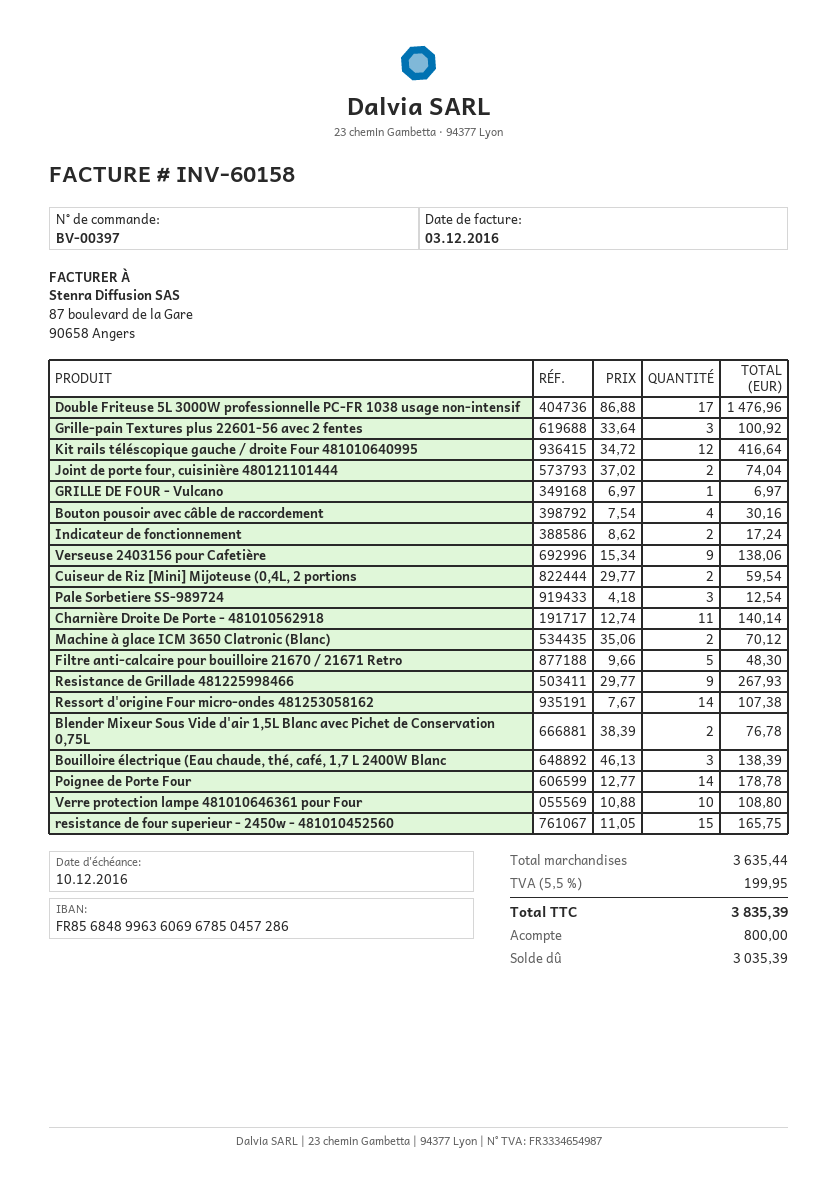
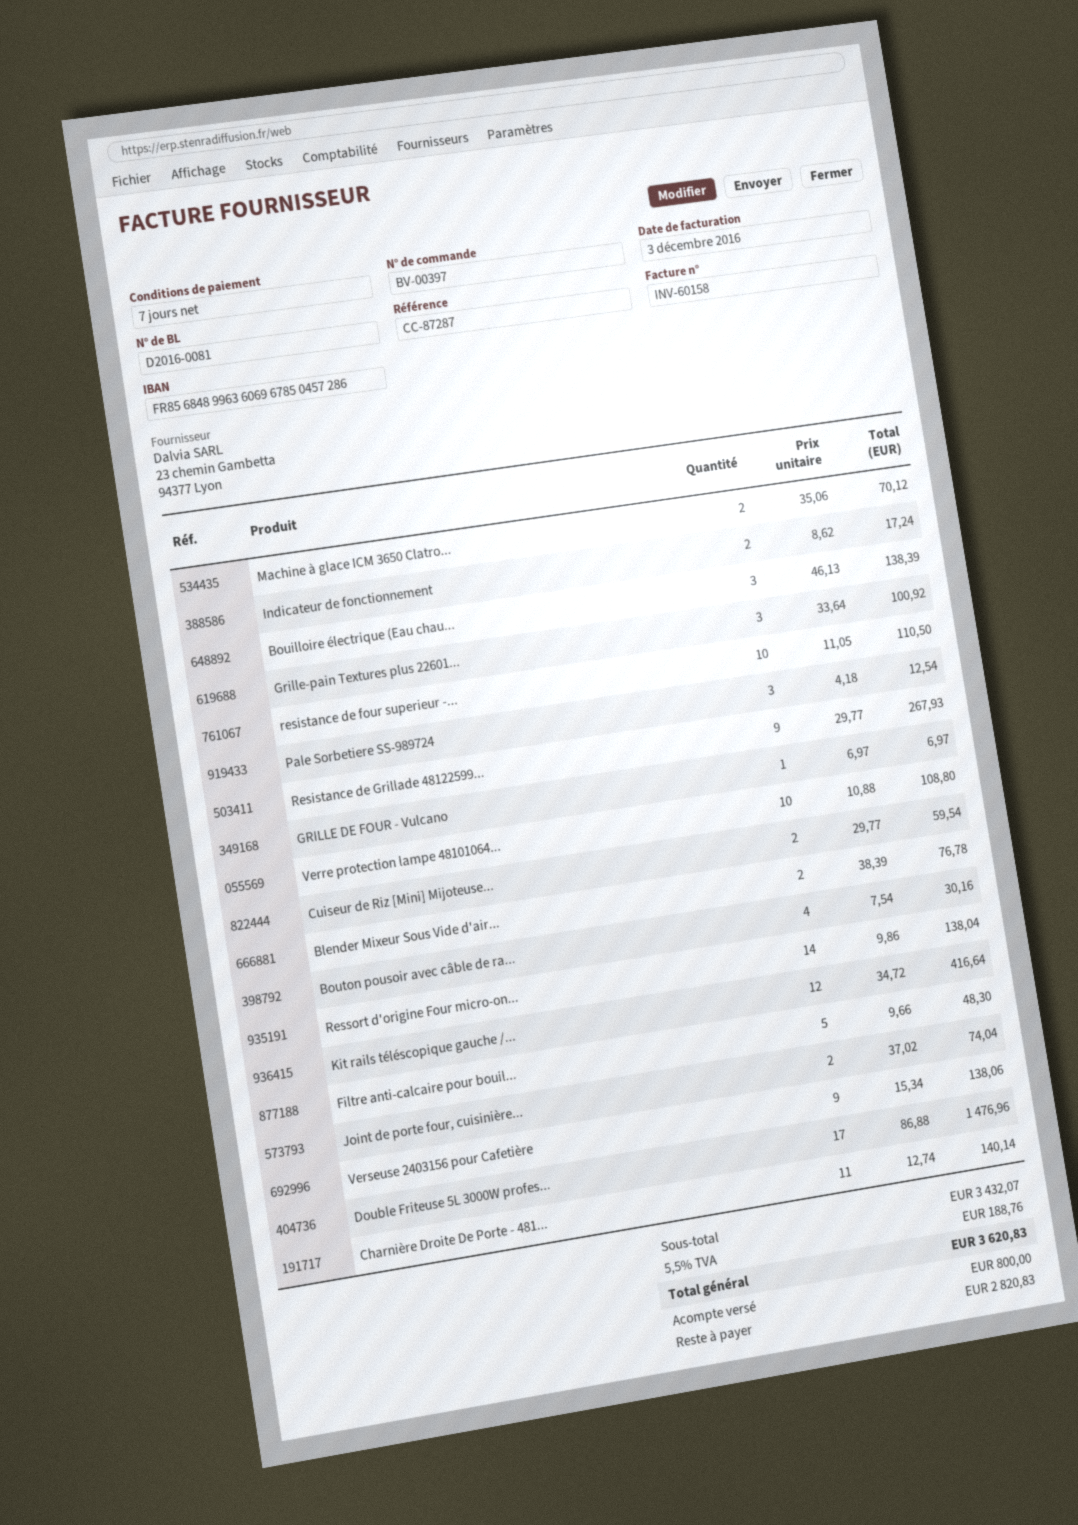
Ressort d'origine Four micro-ondes 481253058162: 14 x 7.67 = 107.38 -> 14 x 9.86 = 138.04
Poignee de Porte Four: 14 x 12.77 = 178.78 -> none
resistance de four superieur - 2450w - 481010452560: 15 x 11.05 = 165.75 -> 10 x 11.05 = 110.50
subtotal: 3635.44 -> 3432.07
tax: 5.5% = 199.95 -> 5.5% = 188.76
total: 3835.39 -> 3620.83
balance: 3035.39 -> 2820.83

